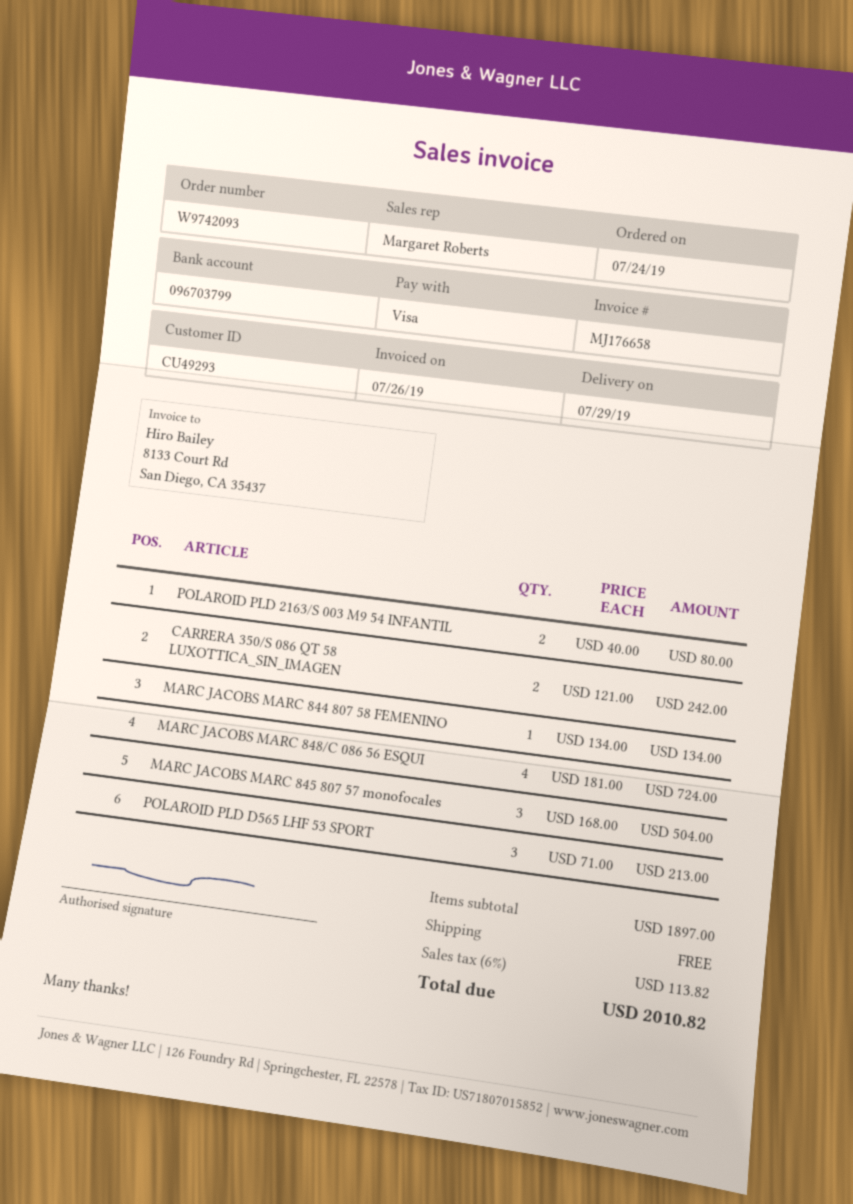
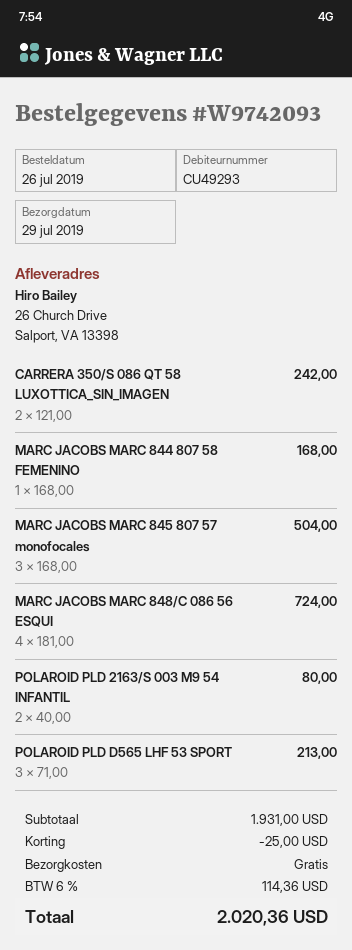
order date: 2019-07-24 -> 2019-07-26
MARC JACOBS MARC 844 807 58 FEMENINO: 1 x 134.00 = 134.00 -> 1 x 168.00 = 168.00
subtotal: 1897.00 -> 1931.00
discount: none -> 25.00
tax: 6% = 113.82 -> 6% = 114.36
total: 2010.82 -> 2020.36

